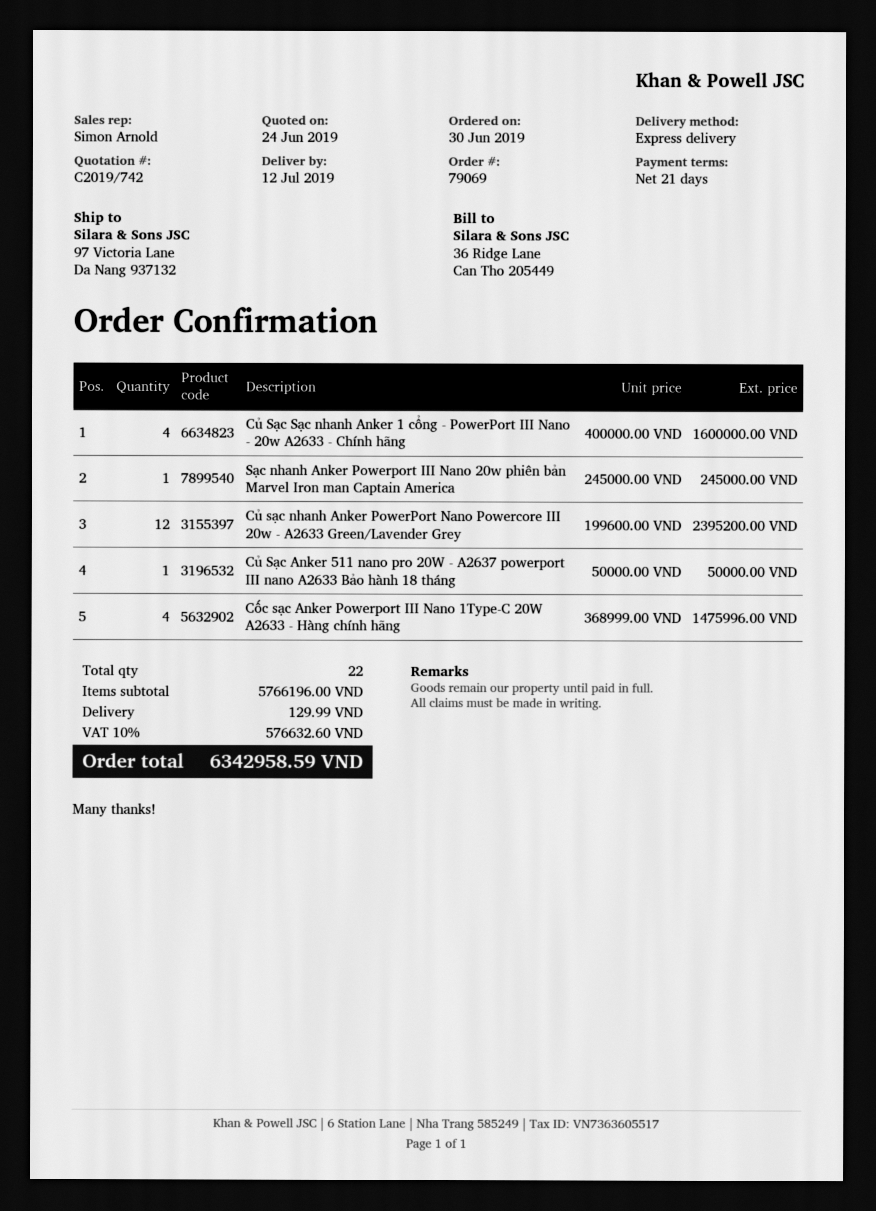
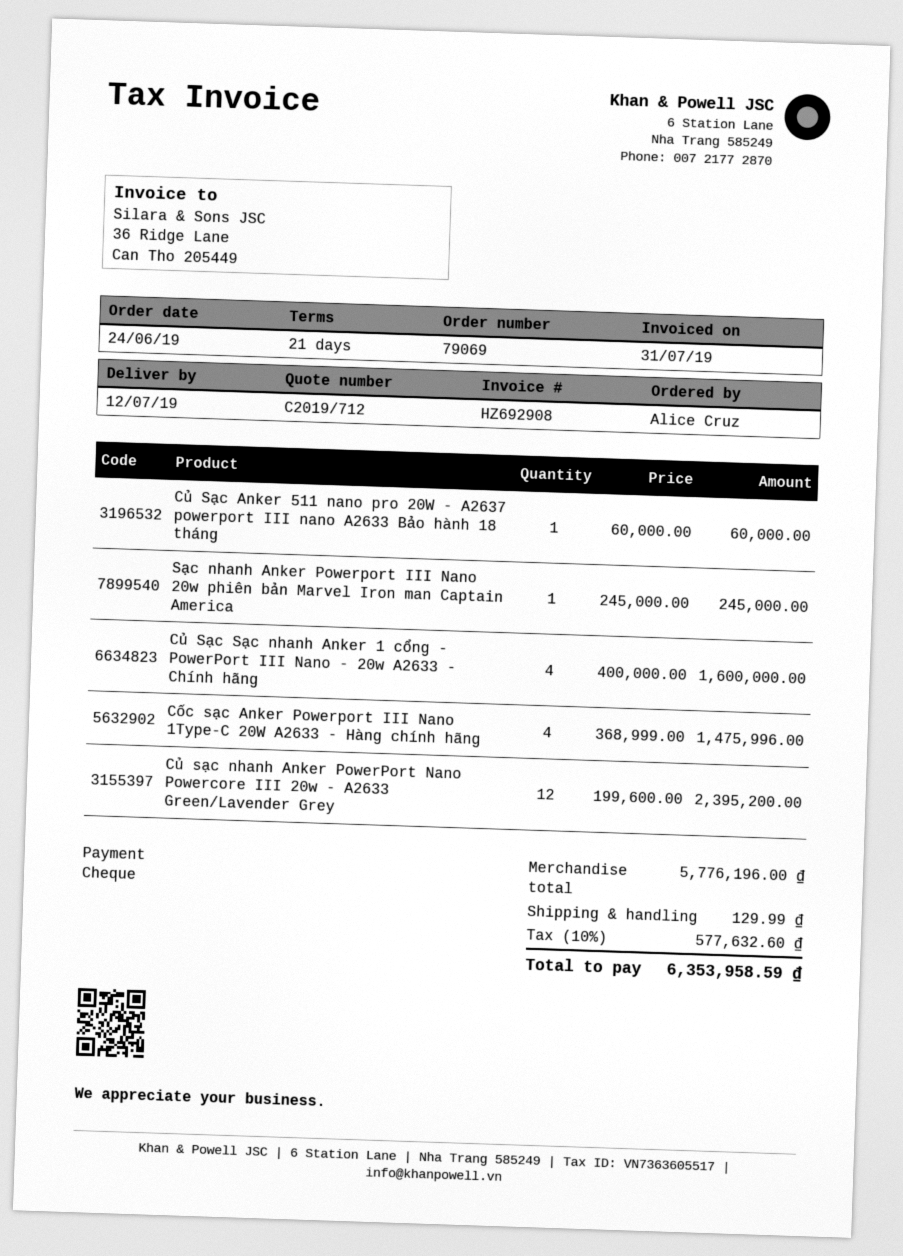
quote number: C2019/742 -> C2019/712
order date: 2019-06-30 -> 2019-06-24
Củ Sạc Anker 511 nano pro 20W - A2637 powerport III nano A2633 Bảo hành 18 tháng: 1 x 50000.00 = 50000.00 -> 1 x 60000.00 = 60000.00
subtotal: 5766196.00 -> 5776196.00
tax: 10% = 576632.60 -> 10% = 577632.60
total: 6342958.59 -> 6353958.59

